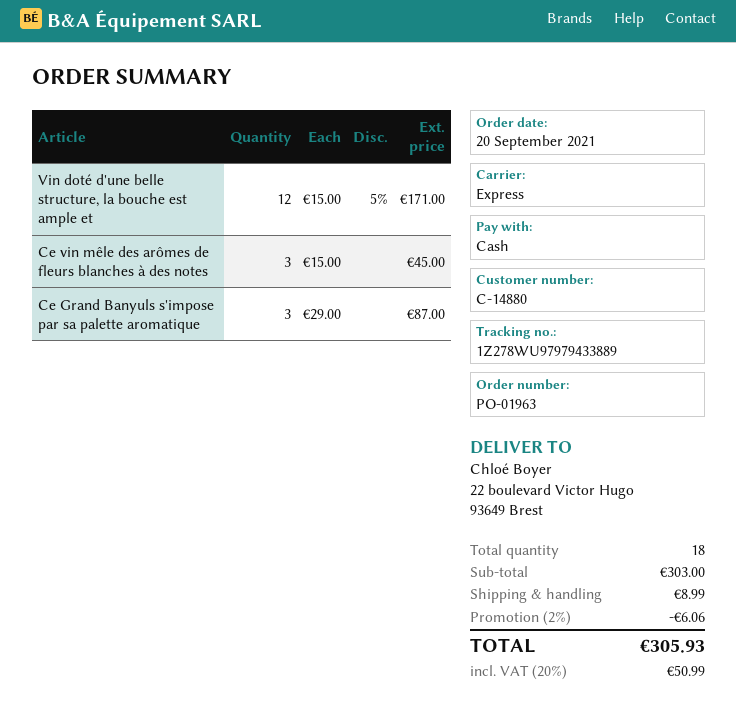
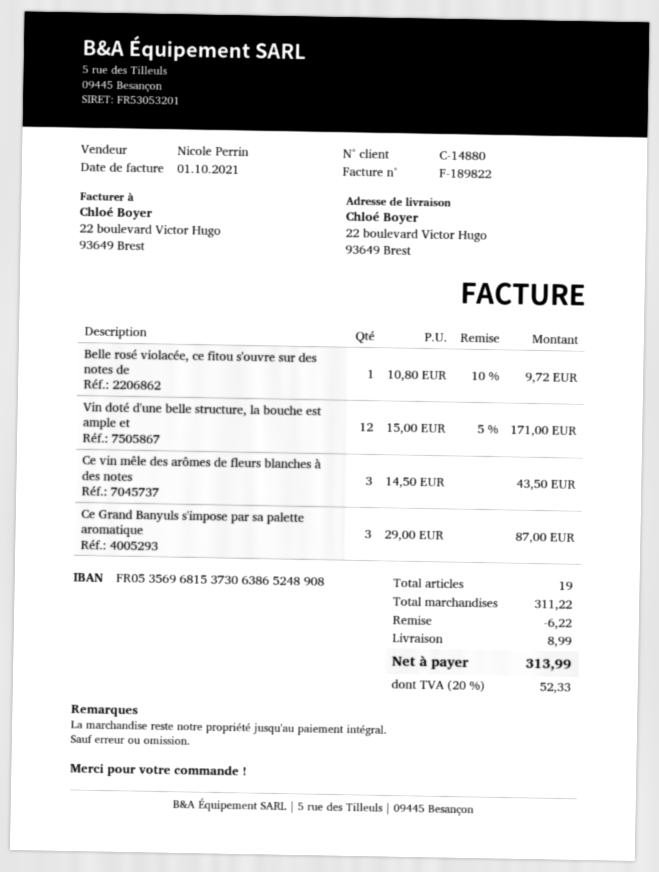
Ce vin mêle des arômes de fleurs blanches à des notes: 3 x 15.00 = 45.00 -> 3 x 14.50 = 43.50
Belle rosé violacée, ce fitou s'ouvre sur des notes de: none -> 1 x 10.80 - 10% = 9.72
total quantity: 18 -> 19
subtotal: 303.00 -> 311.22
discount: 6.06 -> 6.22
tax: 20% = 50.99 -> 20% = 52.33
total: 305.93 -> 313.99

